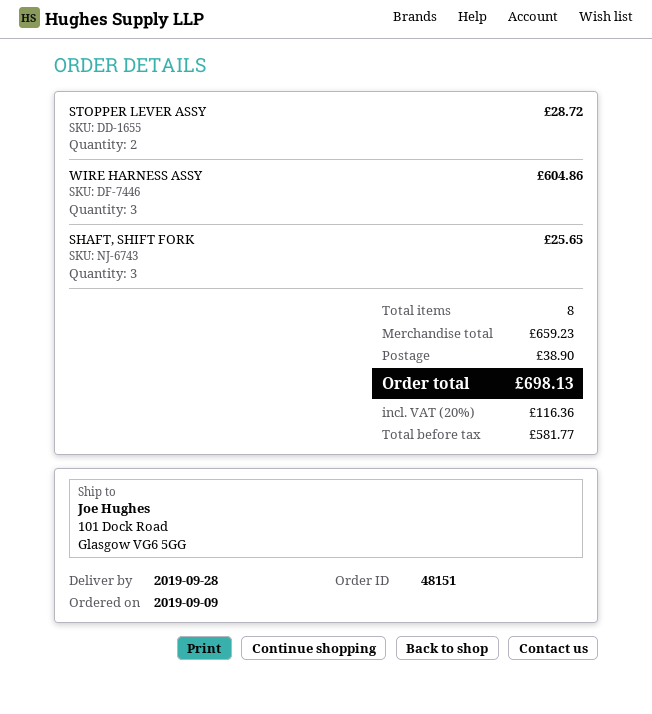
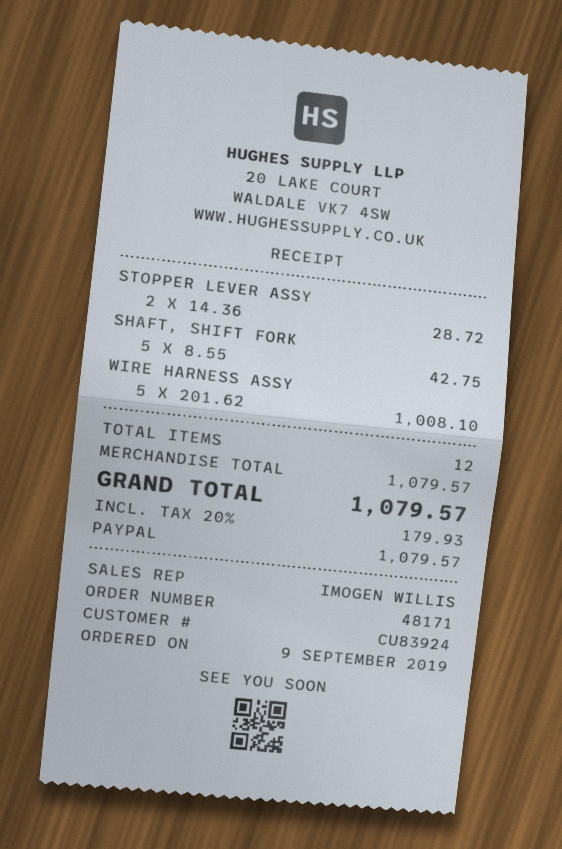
order number: 48151 -> 48171
WIRE HARNESS ASSY: 3 for 604.86 -> 5 for 1008.10
SHAFT, SHIFT FORK: 3 for 25.65 -> 5 for 42.75
total quantity: 8 -> 12
subtotal: 659.23 -> 1079.57
shipping: 38.90 -> none
tax: 20% = 116.36 -> 20% = 179.93
total: 698.13 -> 1079.57

